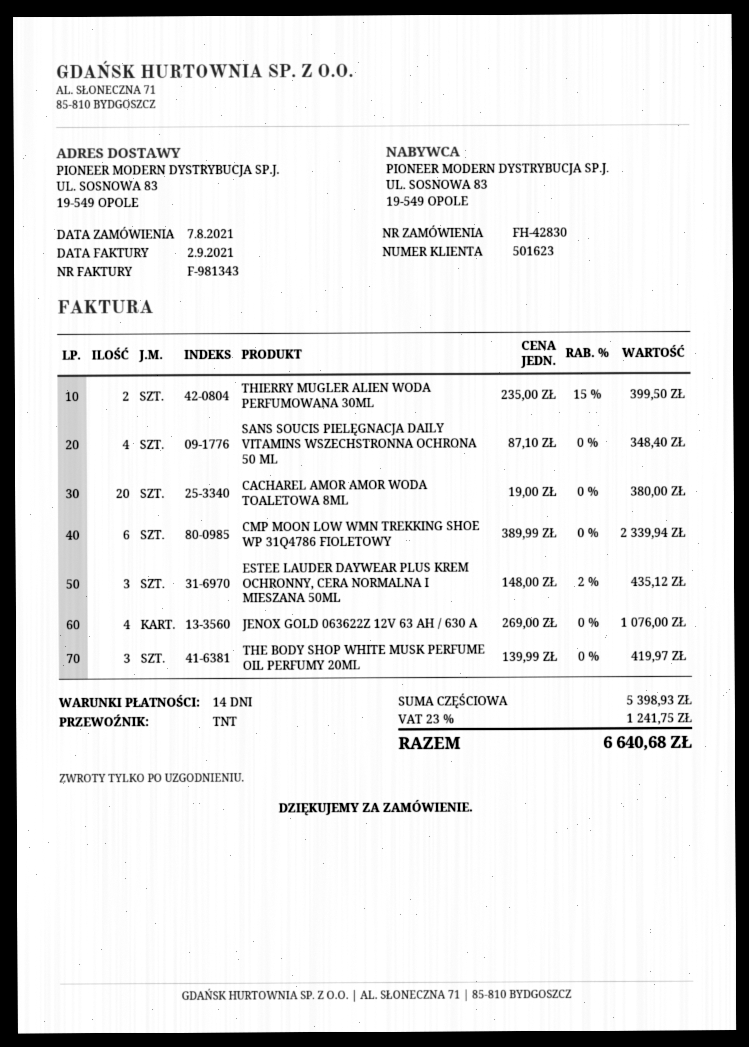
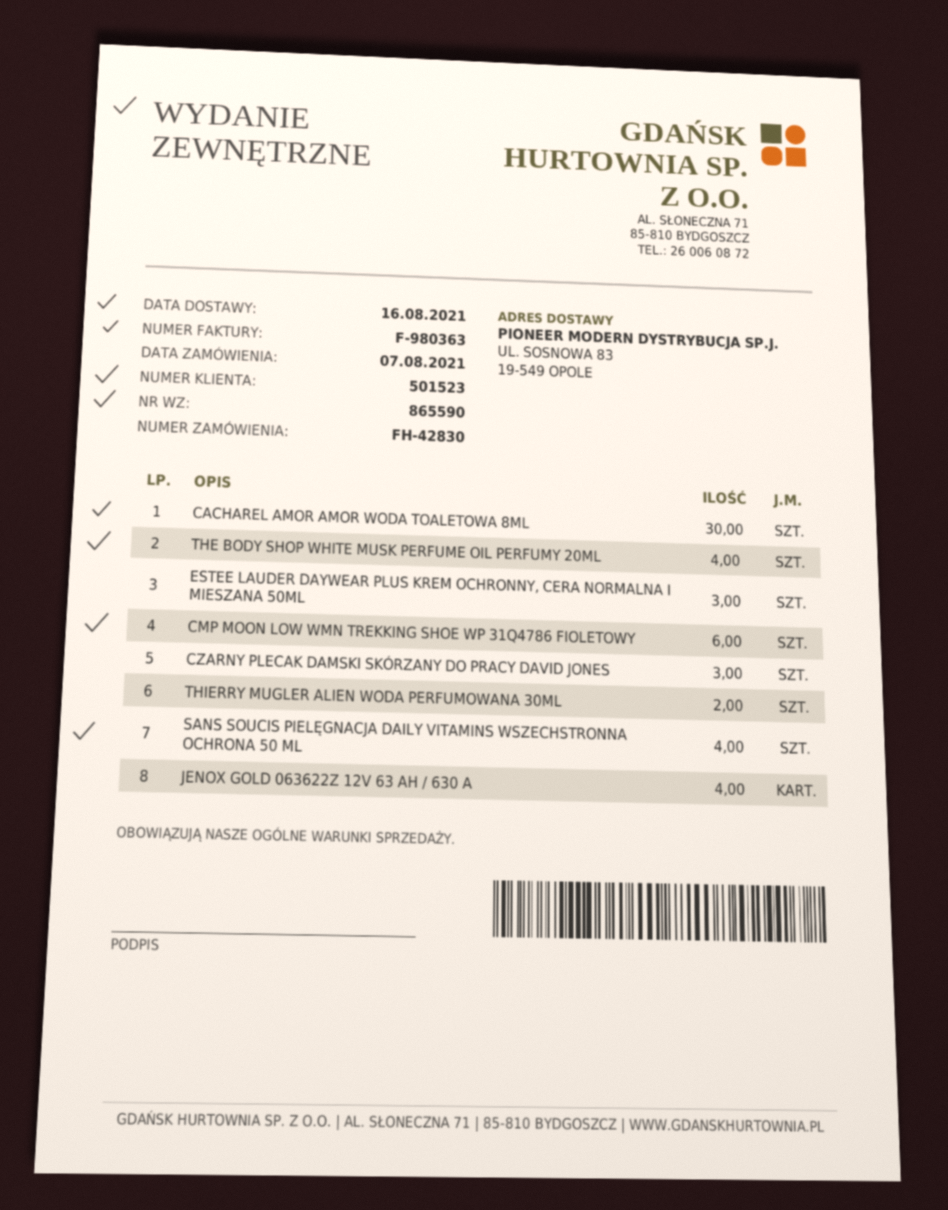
invoice number: F-981343 -> F-980363
customer number: 501623 -> 501523
CACHAREL AMOR AMOR WODA TOALETOWA 8ML: 20 -> 30
THE BODY SHOP WHITE MUSK PERFUME OIL PERFUMY 20ML: 3 -> 4
CZARNY PLECAK DAMSKI SKÓRZANY DO PRACY DAVID JONES: none -> 3

